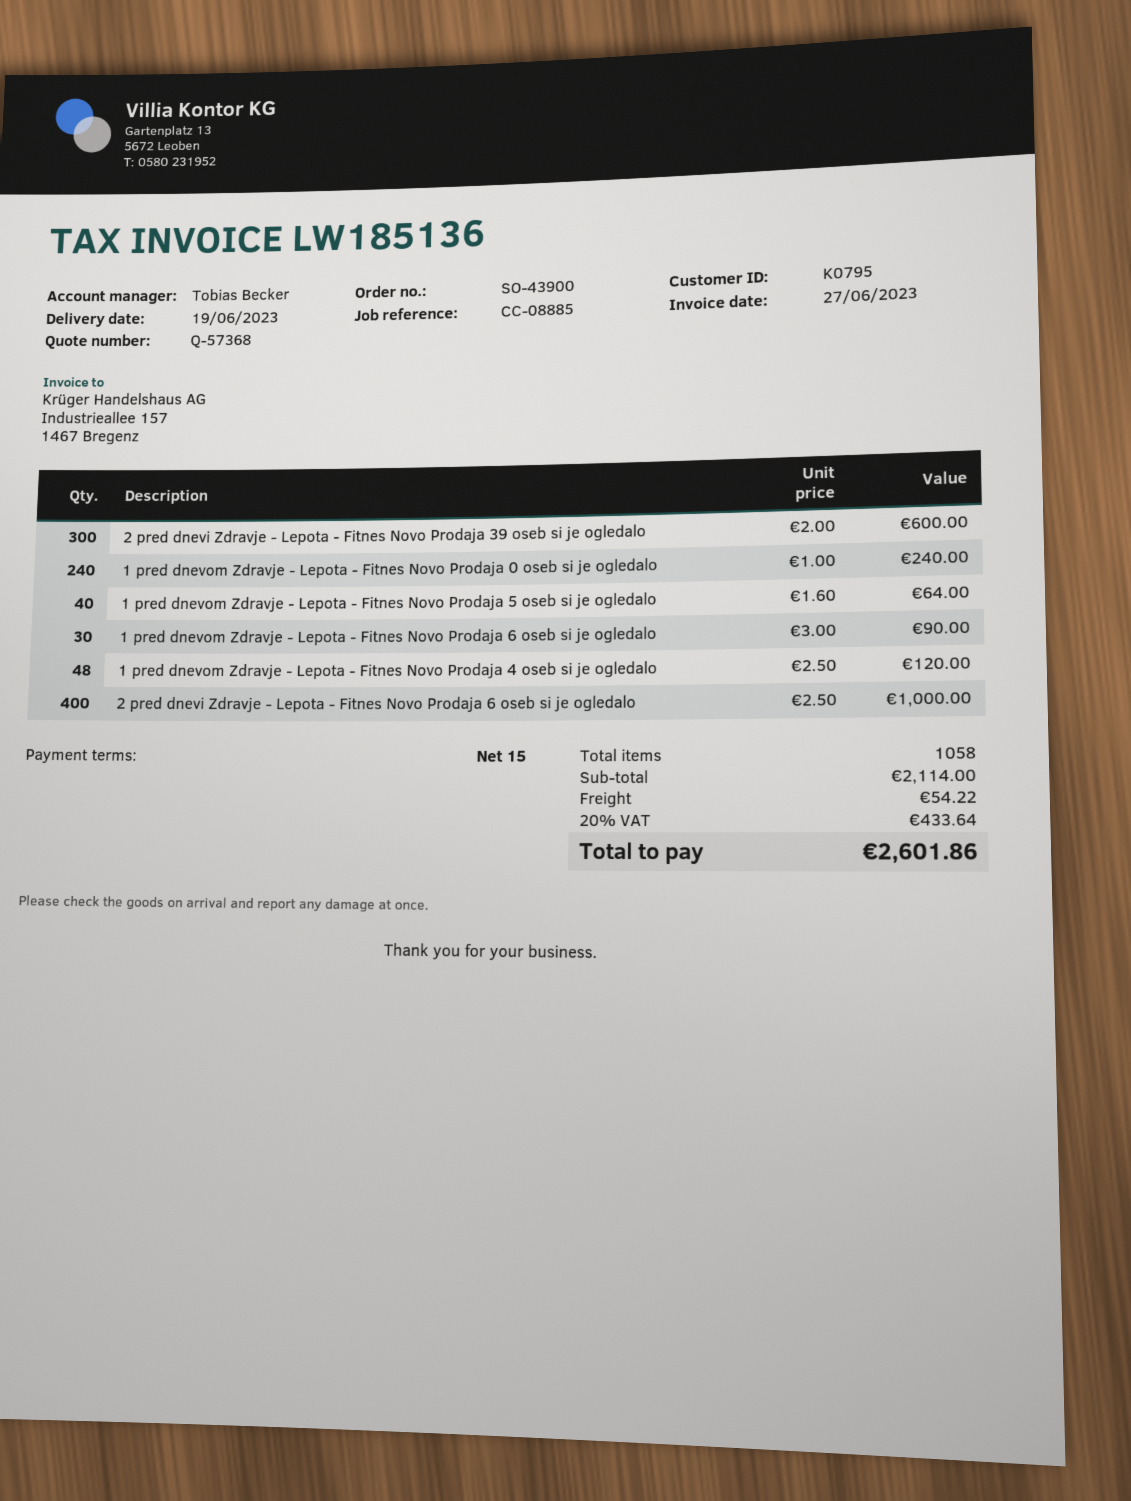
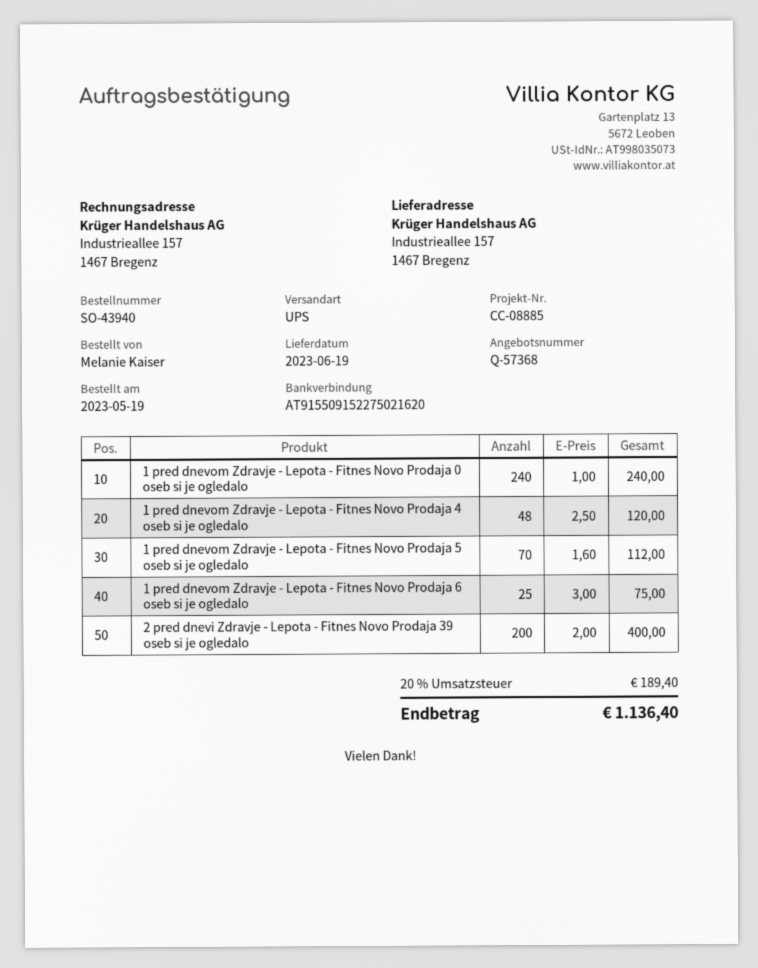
order number: SO-43900 -> SO-43940
2 pred dnevi Zdravje - Lepota - Fitnes Novo Prodaja 39 oseb si je ogledalo: 300 x 2.00 = 600.00 -> 200 x 2.00 = 400.00
1 pred dnevom Zdravje - Lepota - Fitnes Novo Prodaja 5 oseb si je ogledalo: 40 x 1.60 = 64.00 -> 70 x 1.60 = 112.00
1 pred dnevom Zdravje - Lepota - Fitnes Novo Prodaja 6 oseb si je ogledalo: 30 x 3.00 = 90.00 -> 25 x 3.00 = 75.00
2 pred dnevi Zdravje - Lepota - Fitnes Novo Prodaja 6 oseb si je ogledalo: 400 x 2.50 = 1000.00 -> none
shipping: 54.22 -> none
tax: 20% = 433.64 -> 20% = 189.40
total: 2601.86 -> 1136.40

